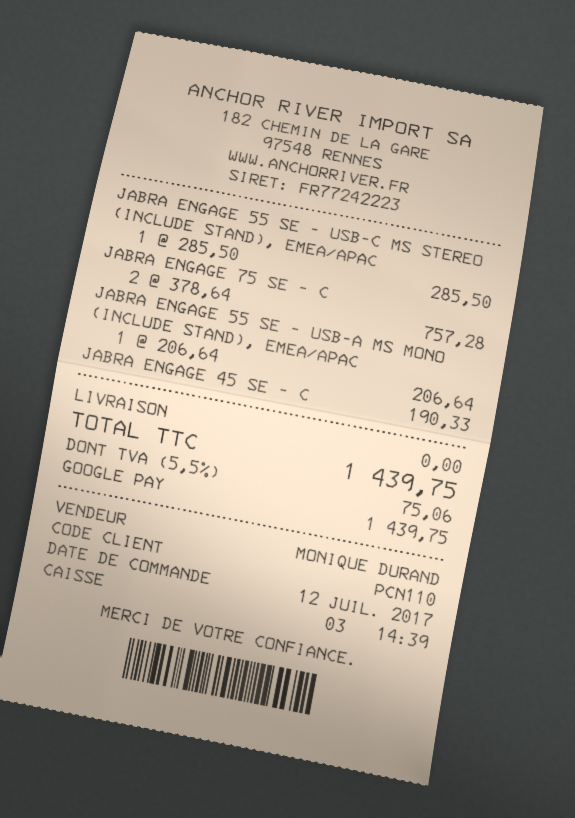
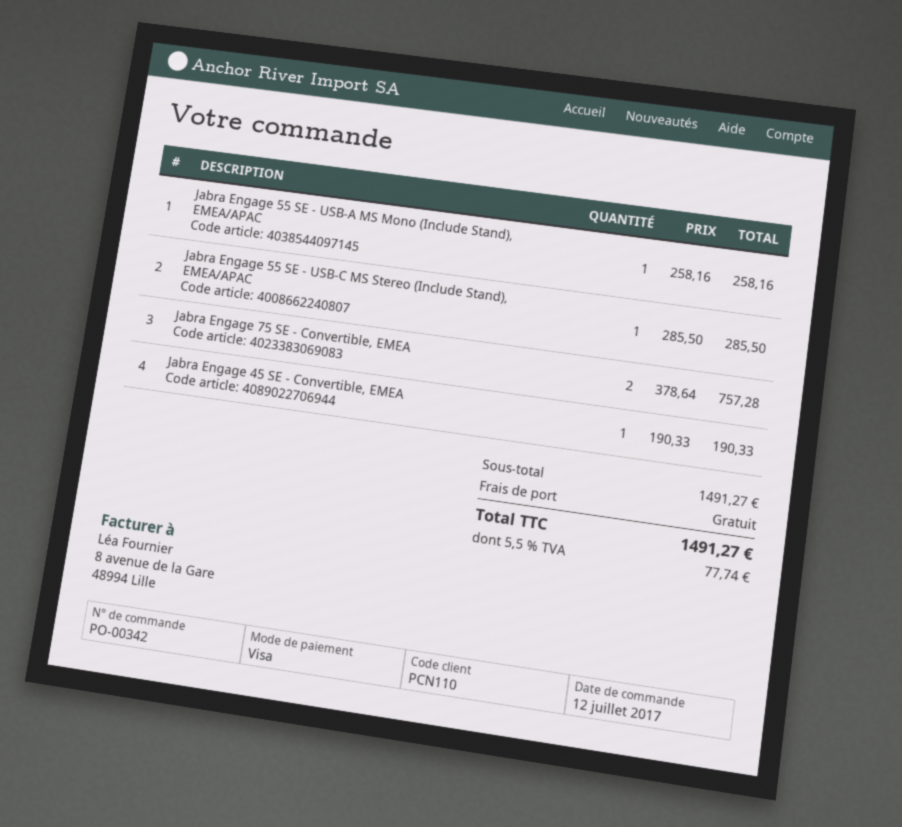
payment method: Google Pay -> Visa
JABRA ENGAGE 55 SE - USB-A MS MONO (INCLUDE STAND), EMEA/APAC: 1 x 206.64 = 206.64 -> 1 x 258.16 = 258.16
tax: 5.5% = 75.06 -> 5.5% = 77.74
total: 1439.75 -> 1491.27

